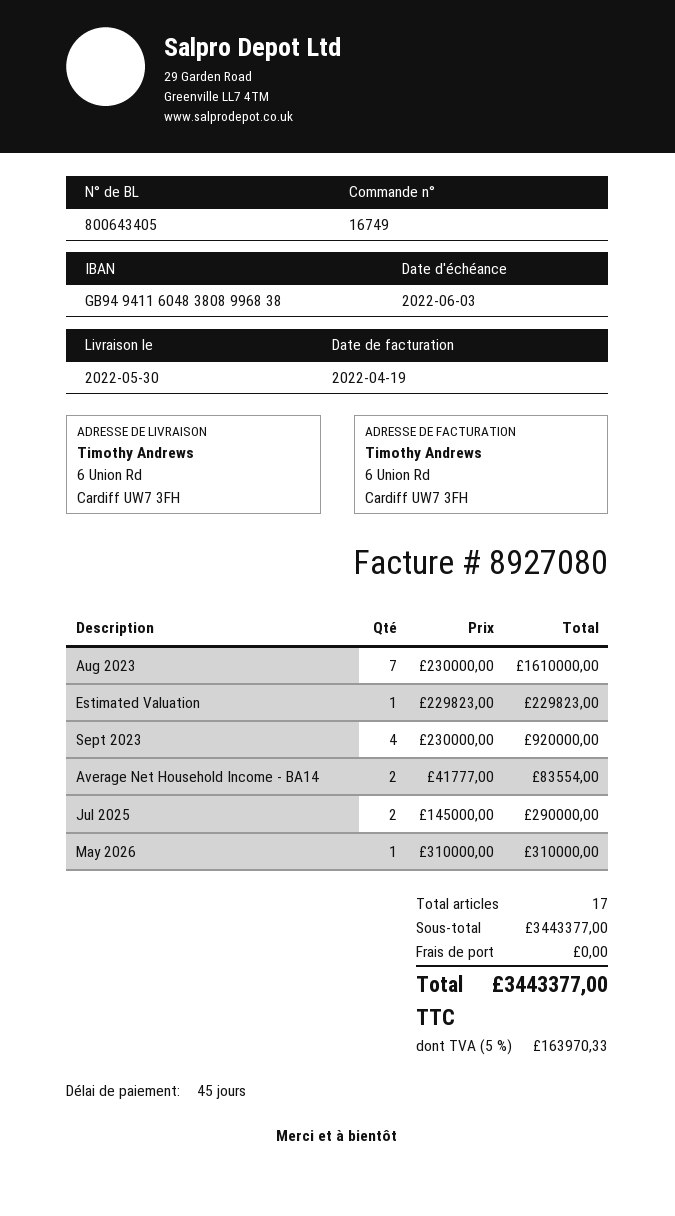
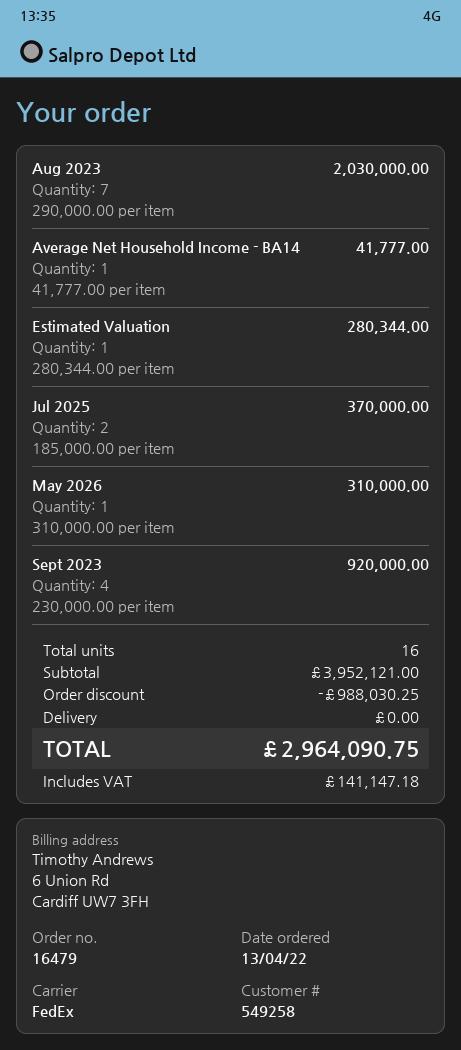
order number: 16749 -> 16479
Aug 2023: 7 x 230000.00 = 1610000.00 -> 7 x 290000.00 = 2030000.00
Estimated Valuation: 1 x 229823.00 = 229823.00 -> 1 x 280344.00 = 280344.00
Average Net Household Income - BA14: 2 x 41777.00 = 83554.00 -> 1 x 41777.00 = 41777.00
Jul 2025: 2 x 145000.00 = 290000.00 -> 2 x 185000.00 = 370000.00
total quantity: 17 -> 16
subtotal: 3443377.00 -> 3952121.00
discount: none -> 988030.25
tax: 163970.33 -> 141147.18
total: 3443377.00 -> 2964090.75

